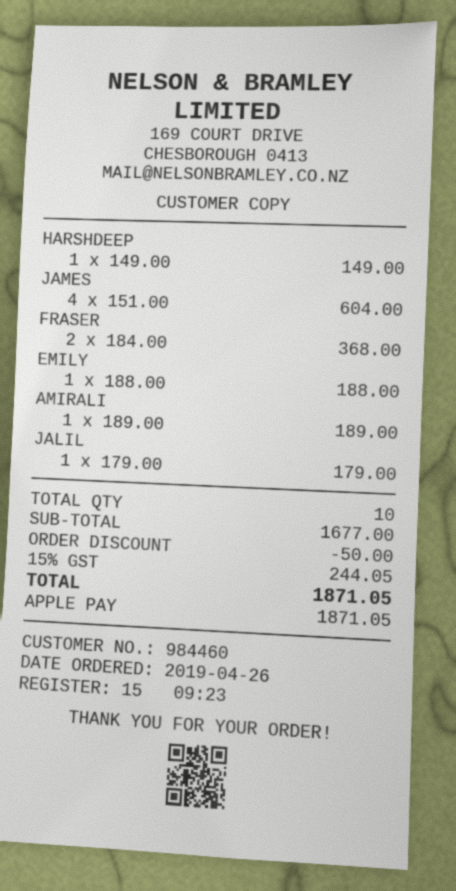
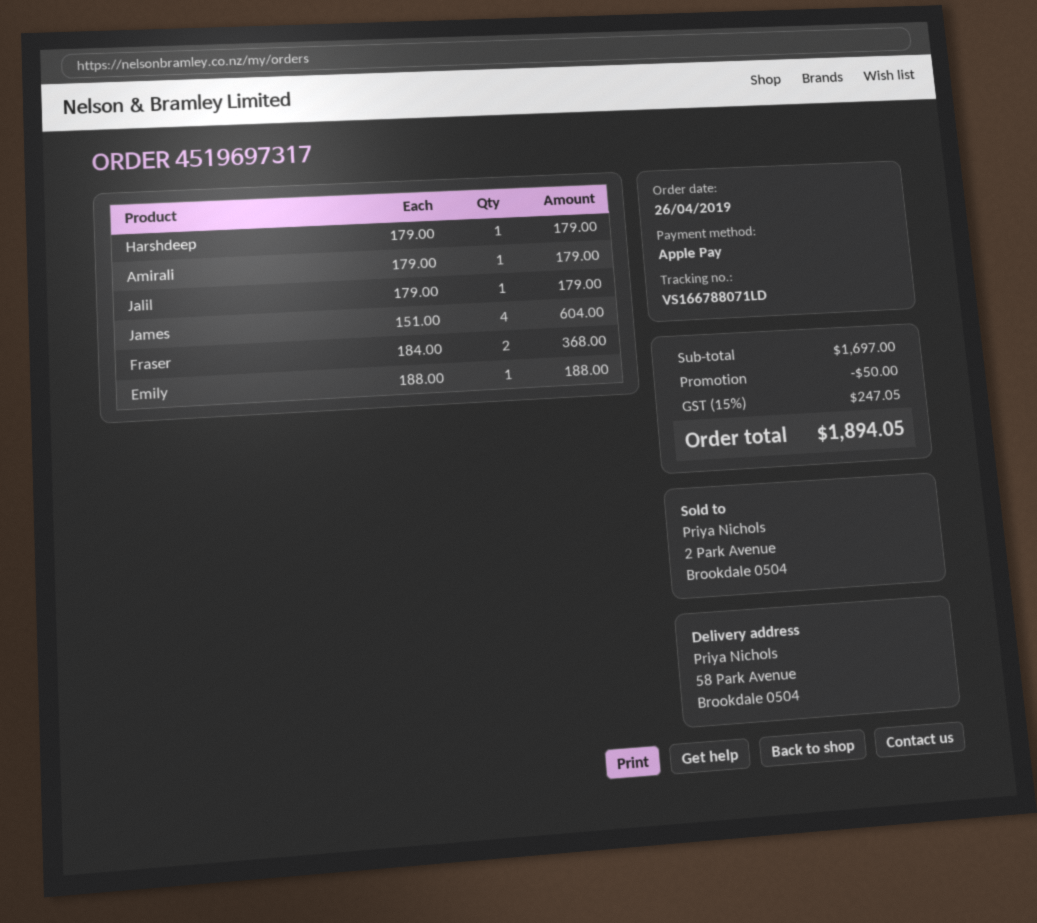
HARSHDEEP: 1 x 149.00 = 149.00 -> 1 x 179.00 = 179.00
AMIRALI: 1 x 189.00 = 189.00 -> 1 x 179.00 = 179.00
subtotal: 1677.00 -> 1697.00
tax: 15% = 244.05 -> 15% = 247.05
total: 1871.05 -> 1894.05

